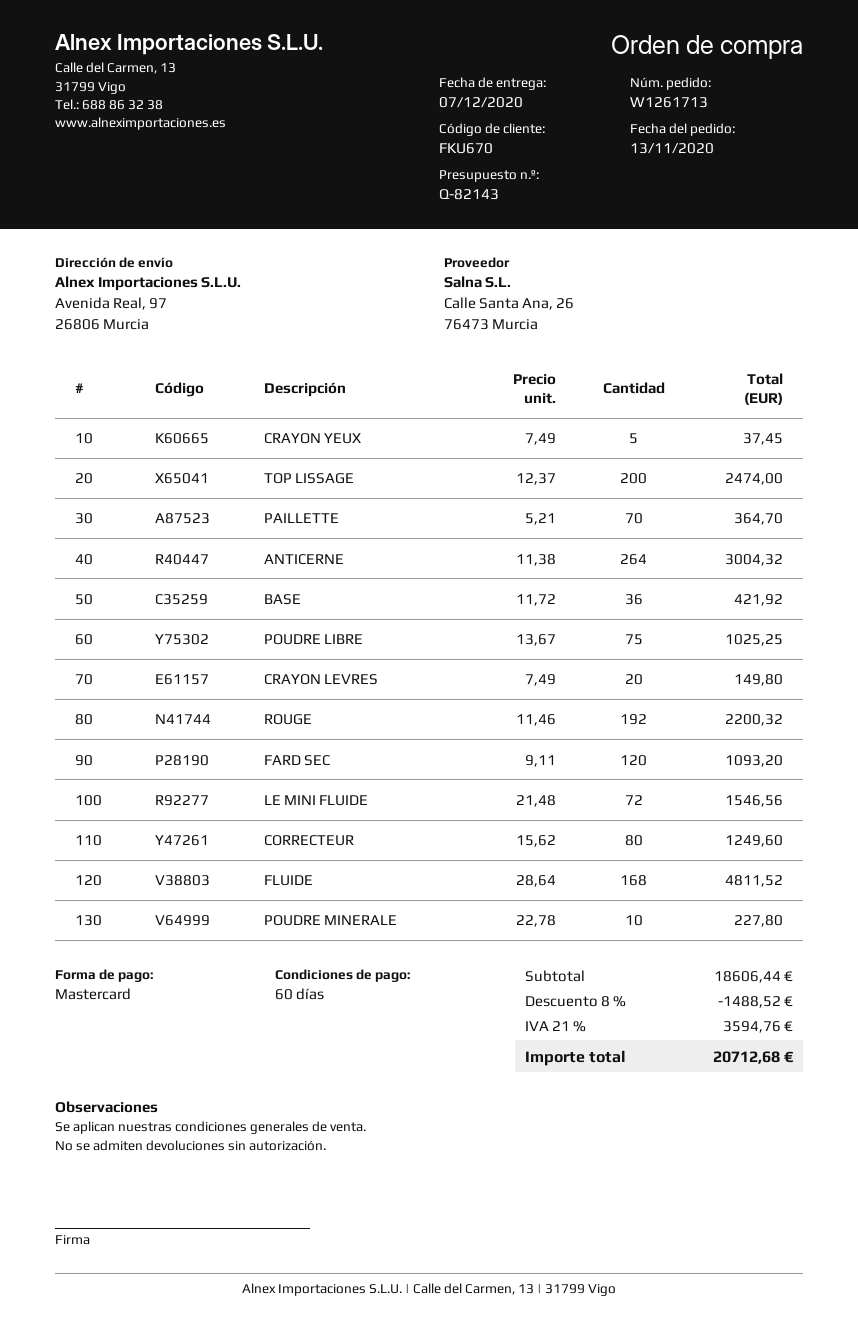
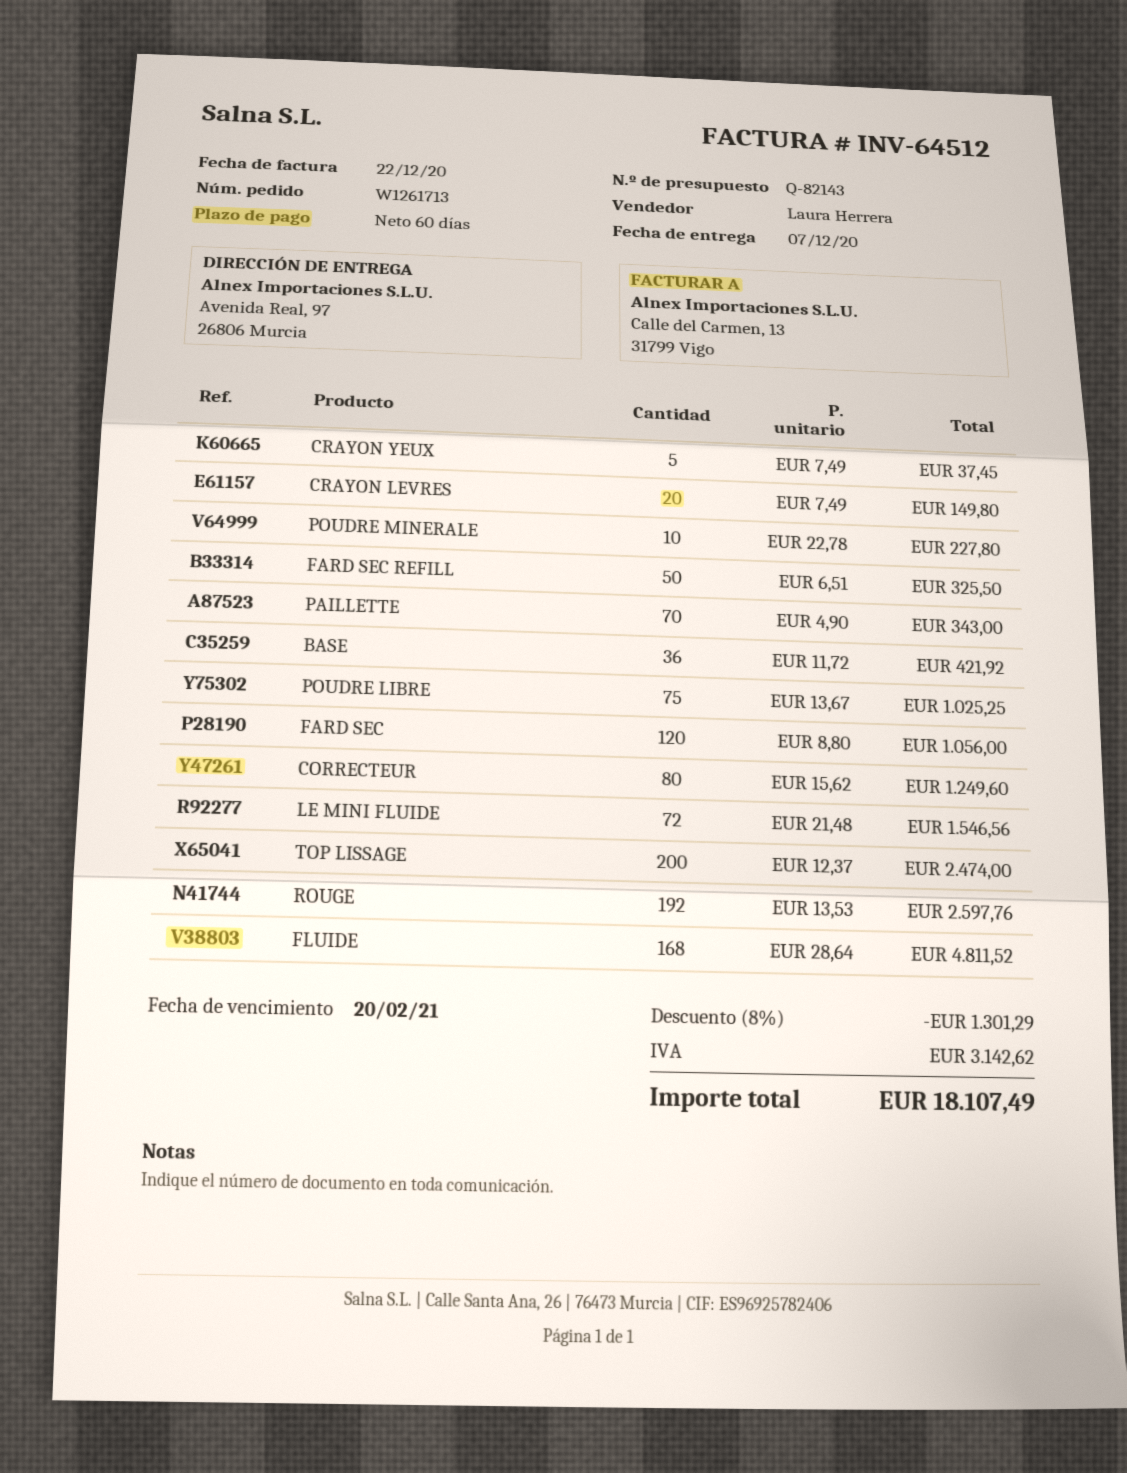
PAILLETTE: 70 x 5.21 = 364.70 -> 70 x 4.90 = 343.00
ANTICERNE: 264 x 11.38 = 3004.32 -> none
ROUGE: 192 x 11.46 = 2200.32 -> 192 x 13.53 = 2597.76
FARD SEC: 120 x 9.11 = 1093.20 -> 120 x 8.80 = 1056.00
FARD SEC REFILL: none -> 50 x 6.51 = 325.50
discount: 8% = 1488.52 -> 8% = 1301.29
tax: 3594.76 -> 3142.62
total: 20712.68 -> 18107.49

